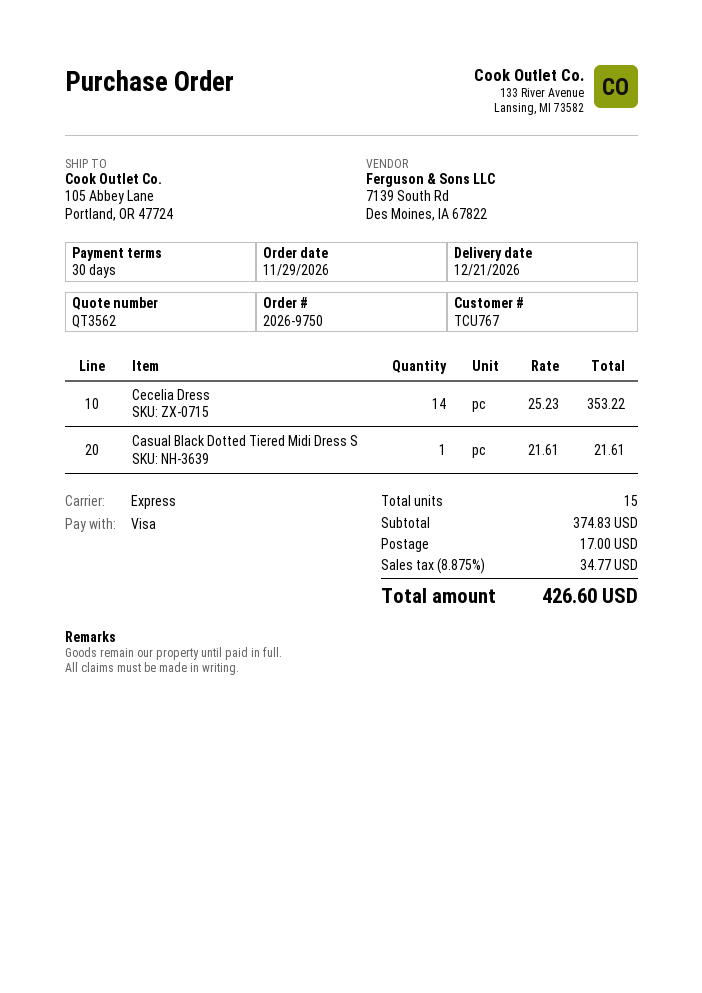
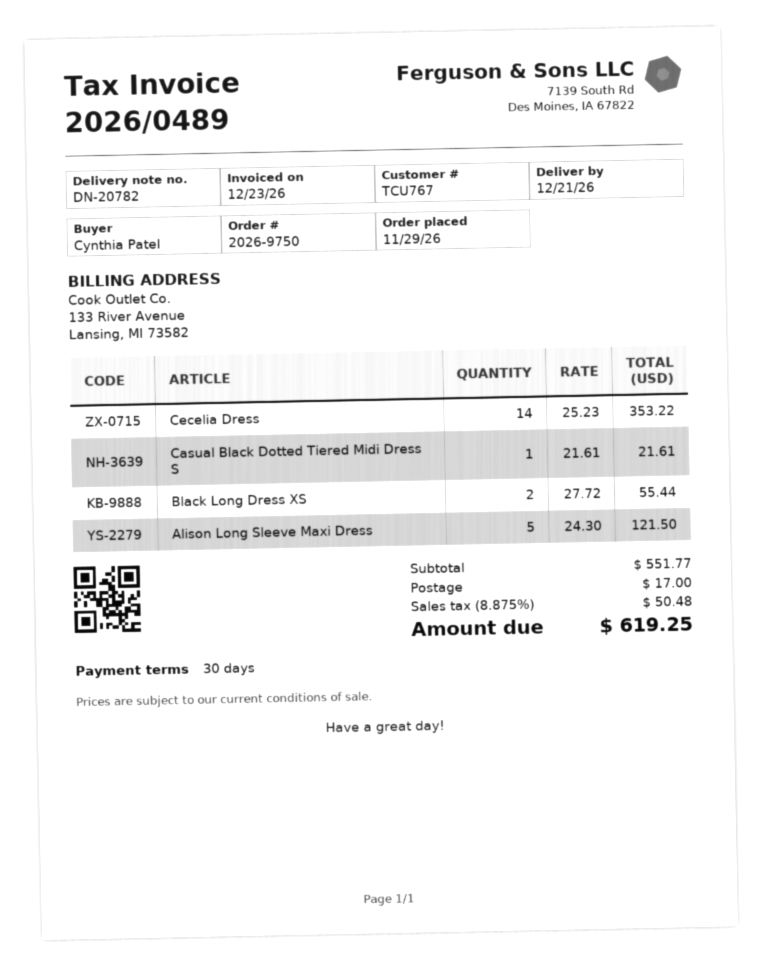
Black Long Dress XS: none -> 2 x 27.72 = 55.44
Alison Long Sleeve Maxi Dress: none -> 5 x 24.30 = 121.50
subtotal: 374.83 -> 551.77
tax: 8.875% = 34.77 -> 8.875% = 50.48
total: 426.60 -> 619.25

